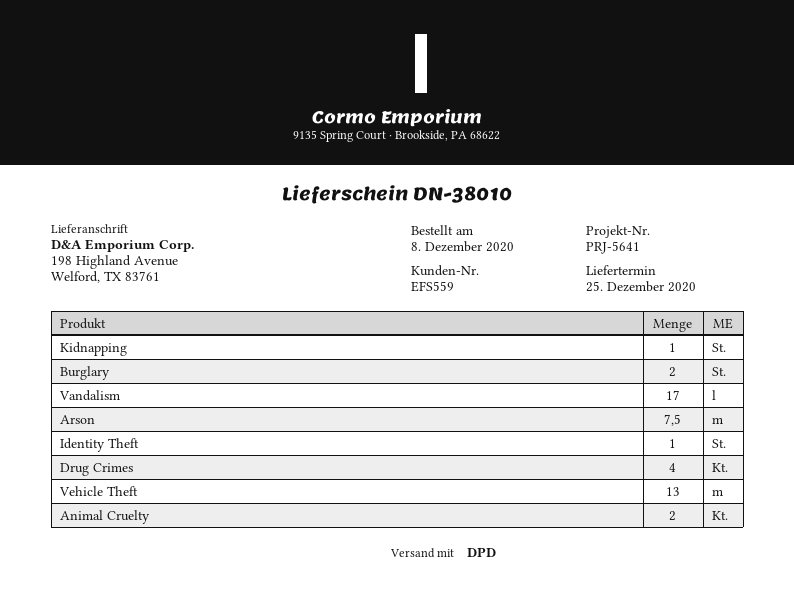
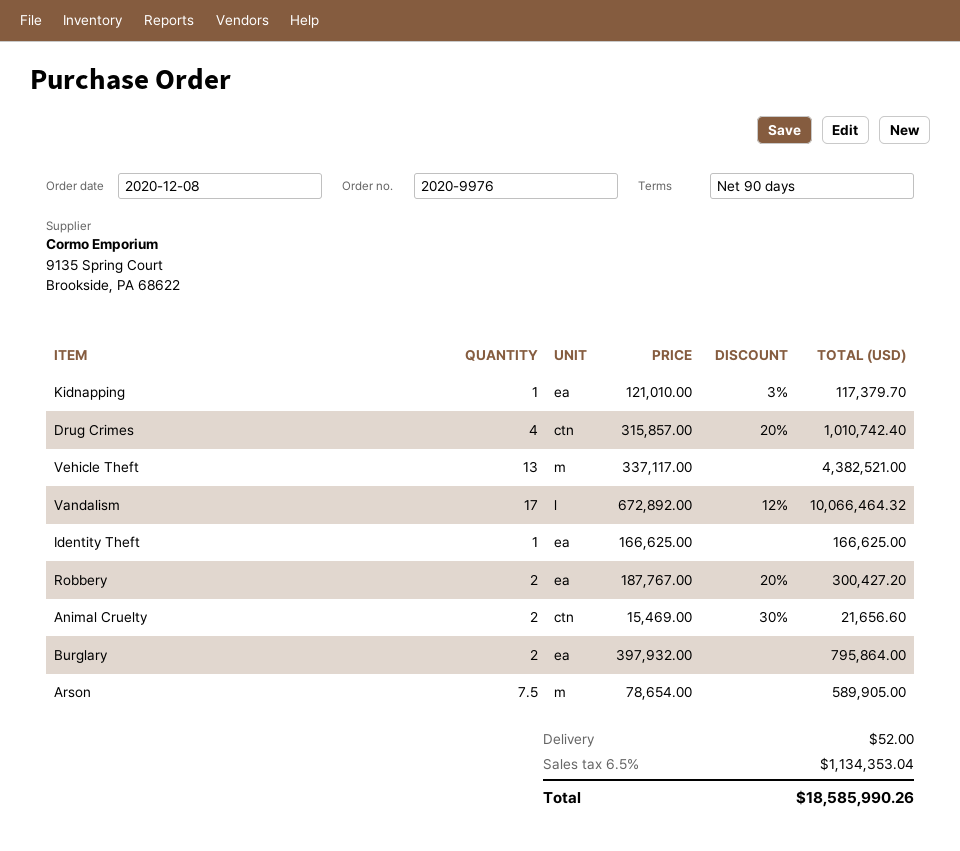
Robbery: none -> 2

